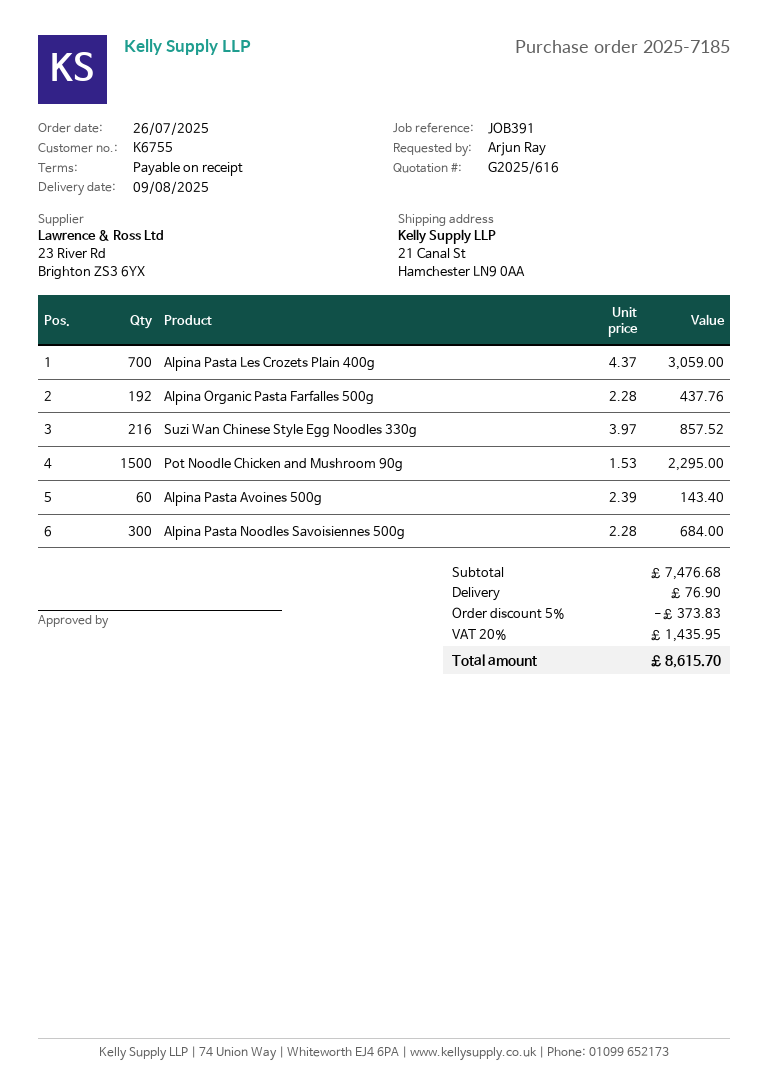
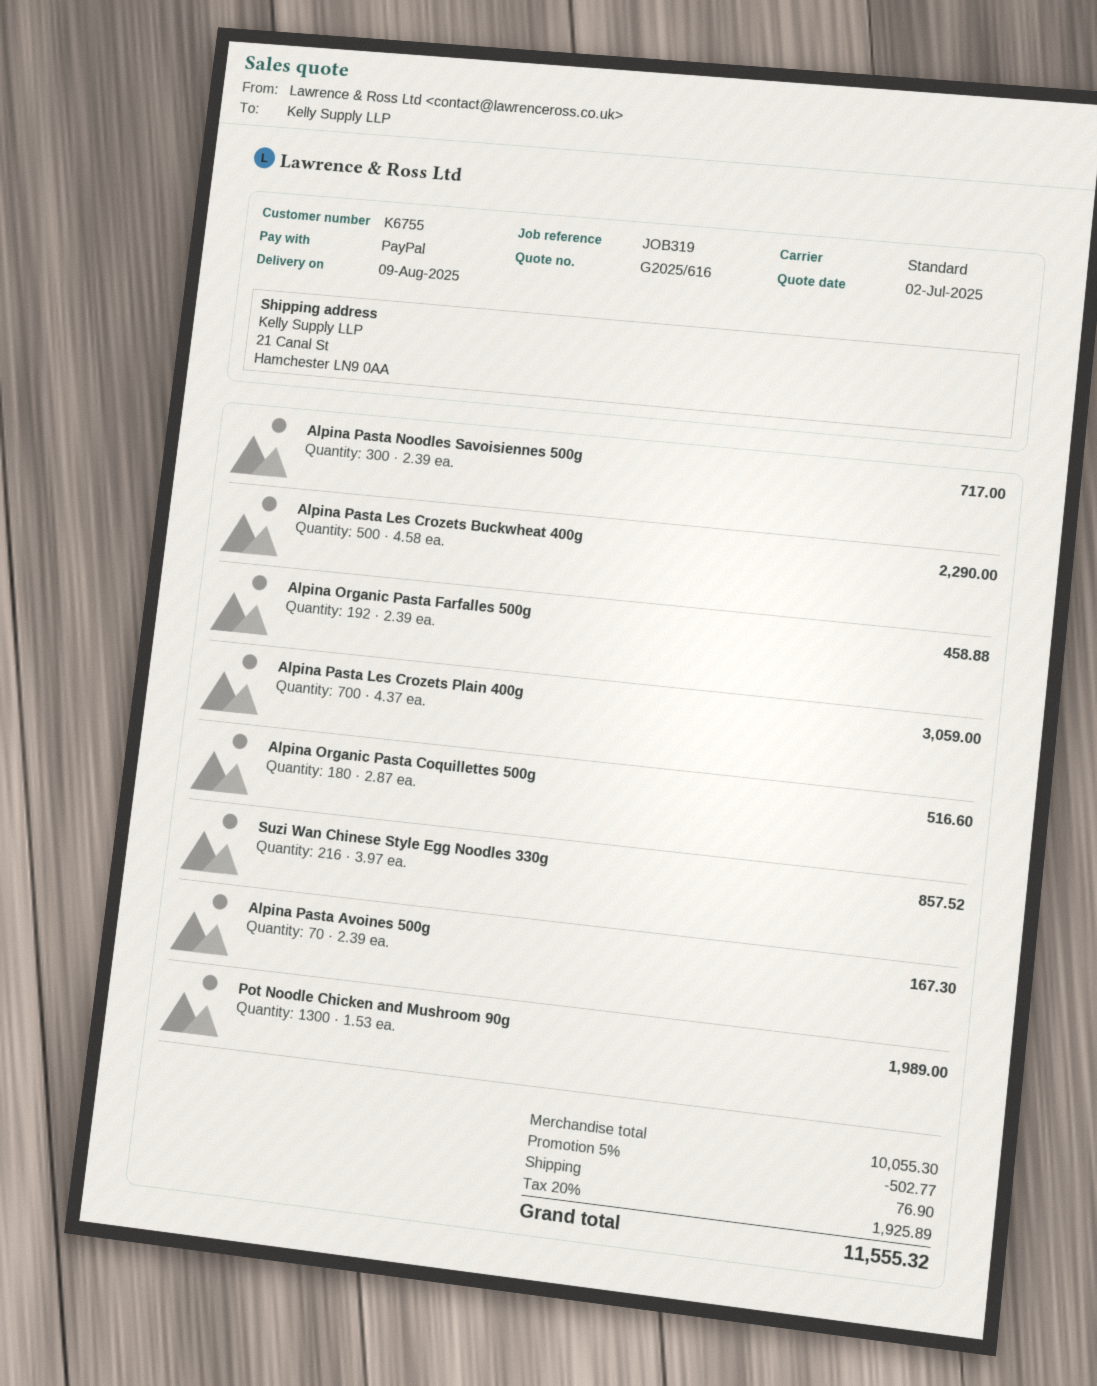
reference: JOB391 -> JOB319
Alpina Organic Pasta Farfalles 500g: 192 x 2.28 = 437.76 -> 192 x 2.39 = 458.88
Pot Noodle Chicken and Mushroom 90g: 1500 x 1.53 = 2295.00 -> 1300 x 1.53 = 1989.00
Alpina Pasta Avoines 500g: 60 x 2.39 = 143.40 -> 70 x 2.39 = 167.30
Alpina Pasta Noodles Savoisiennes 500g: 300 x 2.28 = 684.00 -> 300 x 2.39 = 717.00
Alpina Pasta Les Crozets Buckwheat 400g: none -> 500 x 4.58 = 2290.00
Alpina Organic Pasta Coquillettes 500g: none -> 180 x 2.87 = 516.60
subtotal: 7476.68 -> 10055.30
discount: 5% = 373.83 -> 5% = 502.77
tax: 20% = 1435.95 -> 20% = 1925.89
total: 8615.70 -> 11555.32

